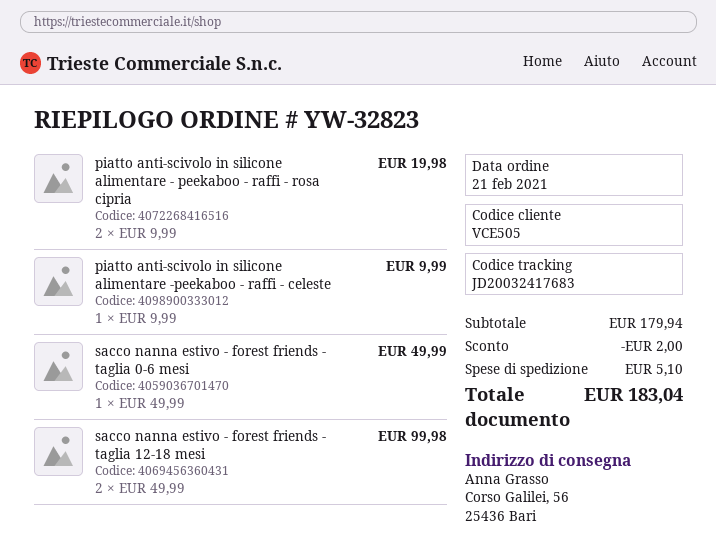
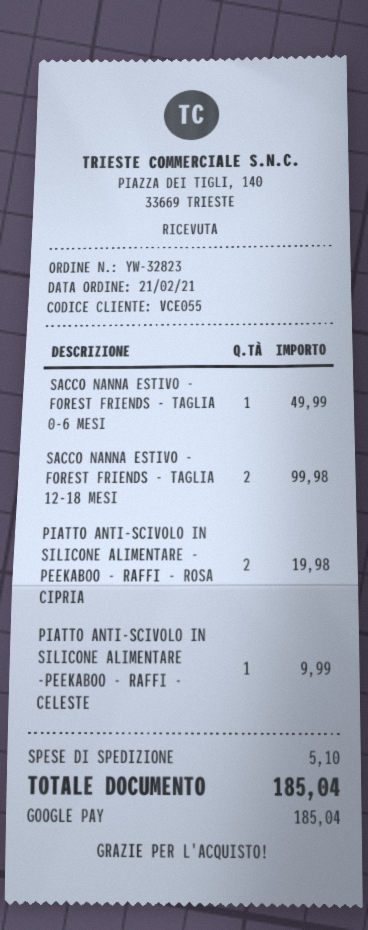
customer number: VCE505 -> VCE055
discount: 2.00 -> none
total: 183.04 -> 185.04

